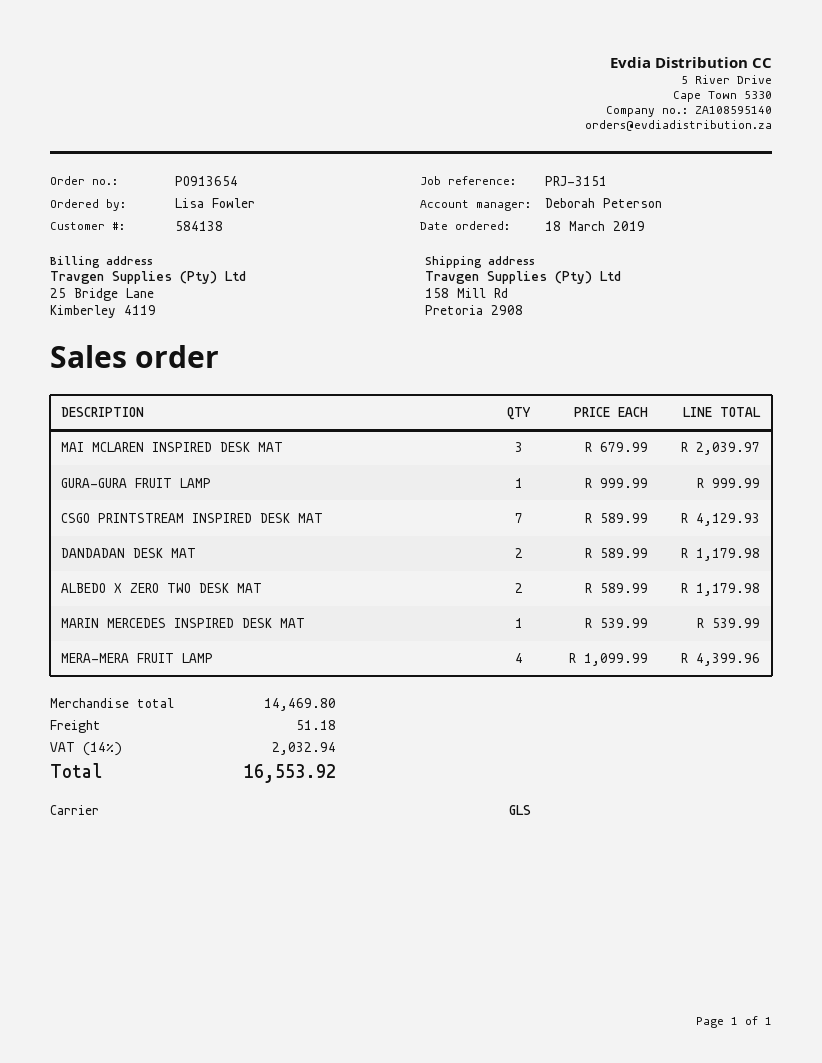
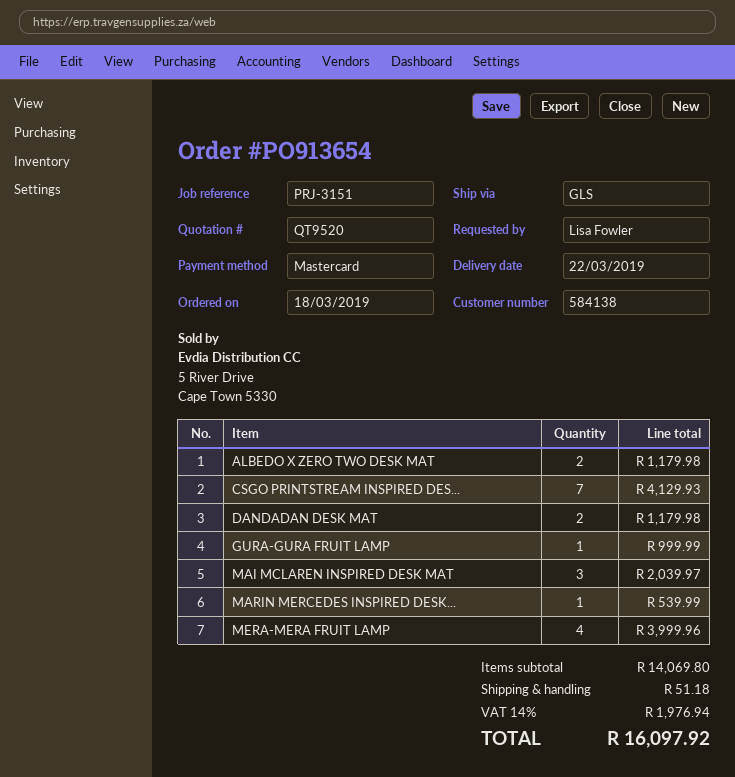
MERA-MERA FRUIT LAMP: 4 for 4399.96 -> 4 for 3999.96
subtotal: 14469.80 -> 14069.80
tax: 14% = 2032.94 -> 14% = 1976.94
total: 16553.92 -> 16097.92

